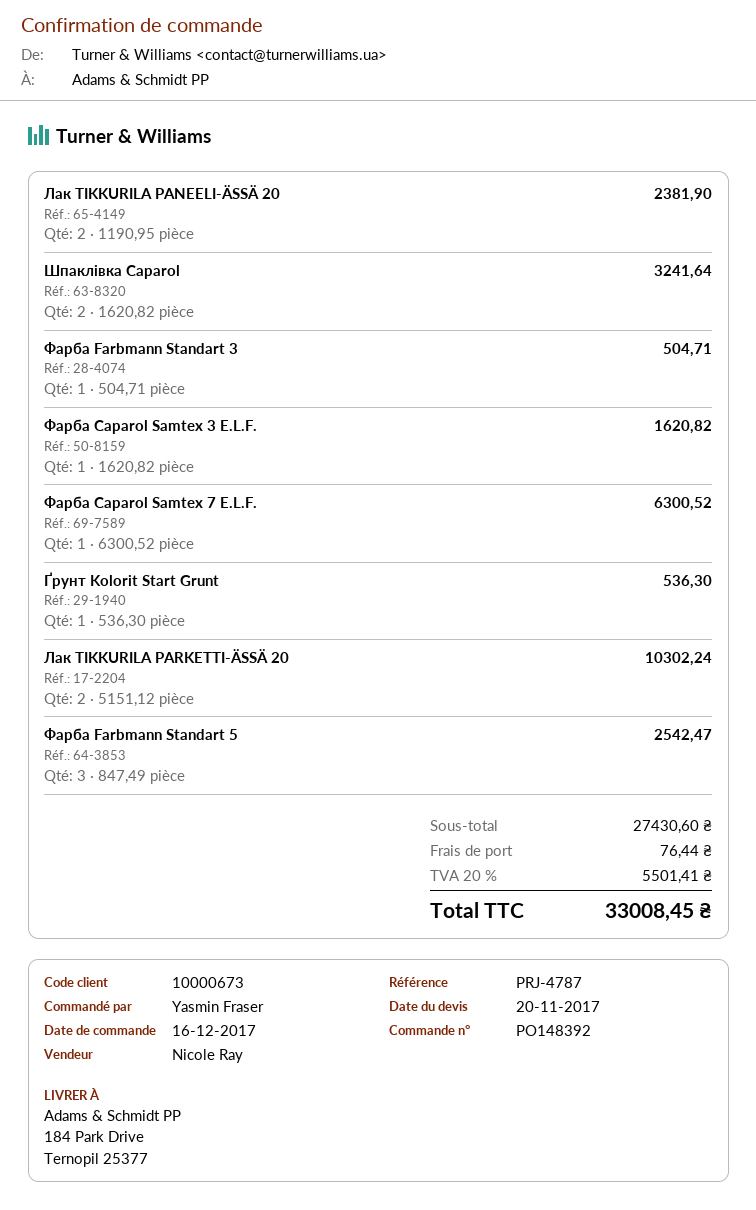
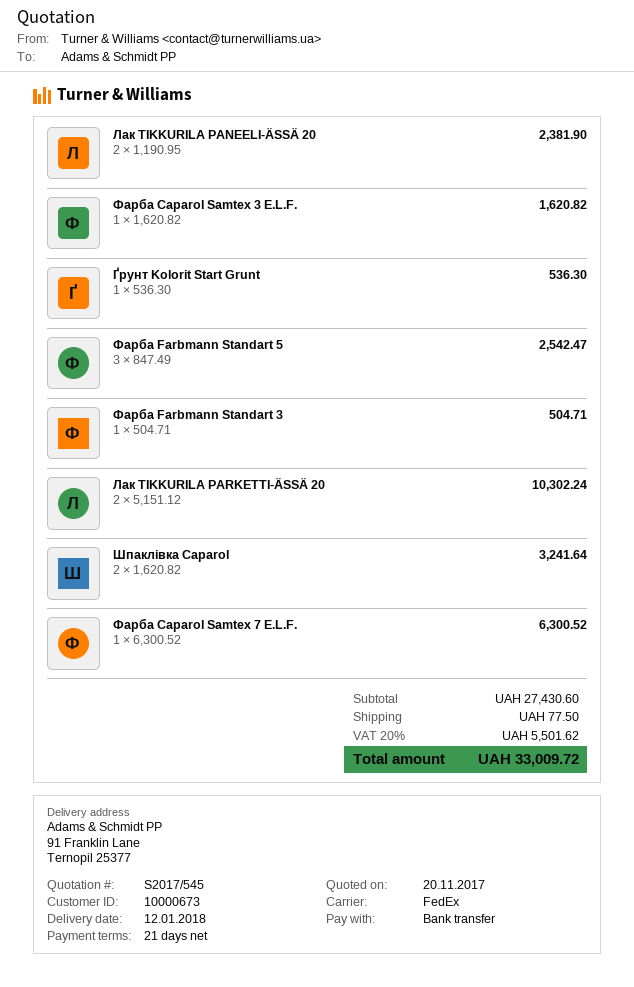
ship to: 184 Park Drive, Ternopil 25377 -> 91 Franklin Lane, Ternopil 25377
shipping: 76.44 -> 77.50
tax: 20% = 5501.41 -> 20% = 5501.62
total: 33008.45 -> 33009.72

